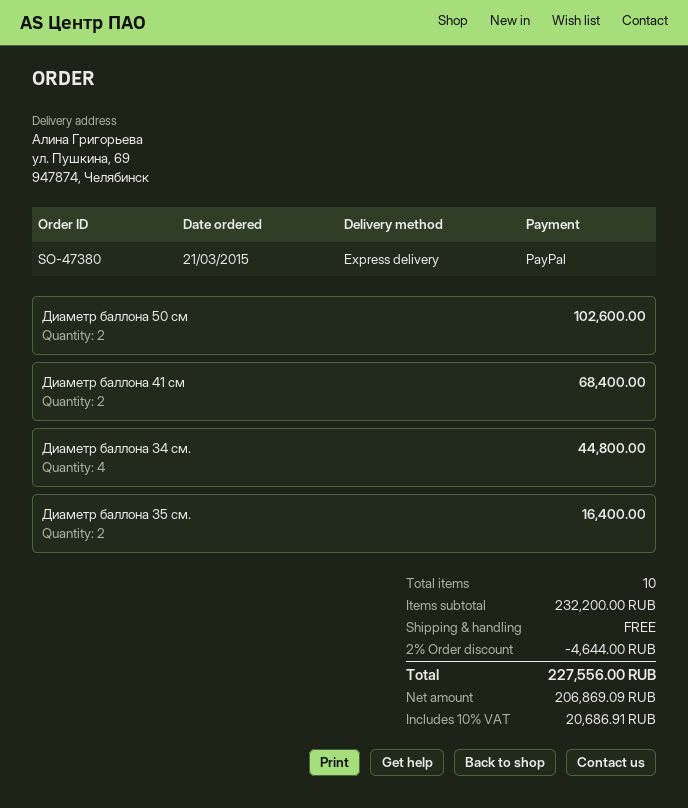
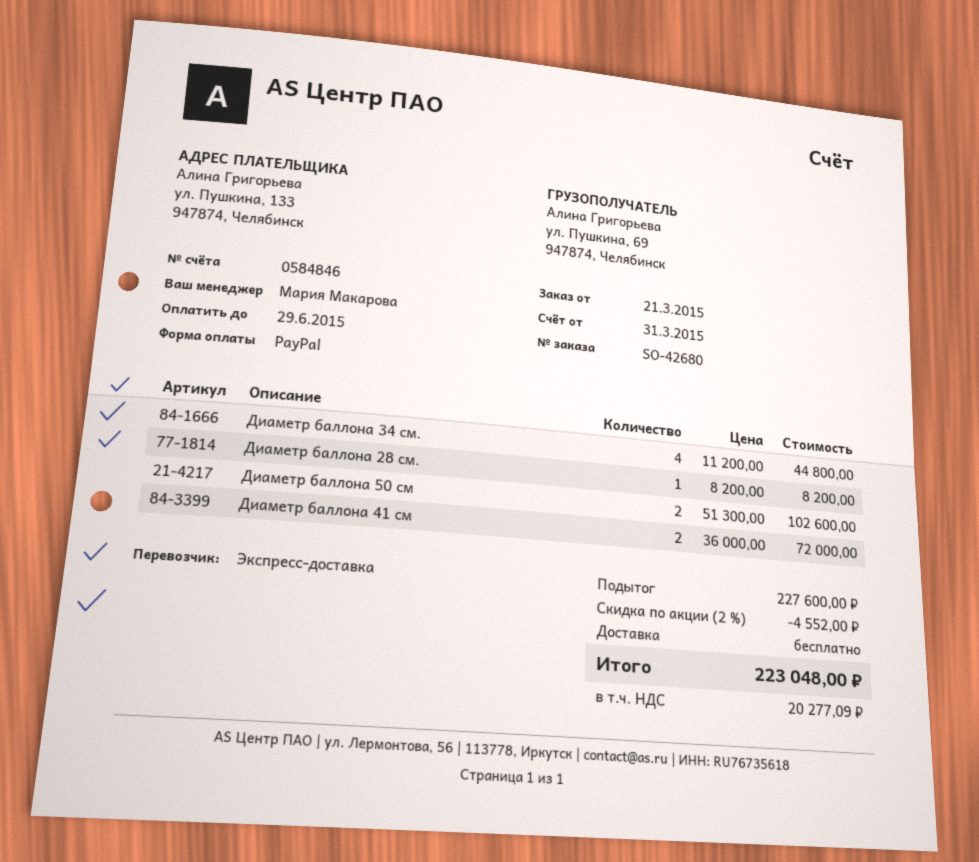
order number: SO-47380 -> SO-42680
Диаметр баллона 41 см: 2 for 68400.00 -> 2 for 72000.00
Диаметр баллона 35 см.: 2 for 16400.00 -> none
Диаметр баллона 28 см.: none -> 1 for 8200.00
subtotal: 232200.00 -> 227600.00
discount: 2% = 4644.00 -> 2% = 4552.00
tax: 20686.91 -> 20277.09
total: 227556.00 -> 223048.00

